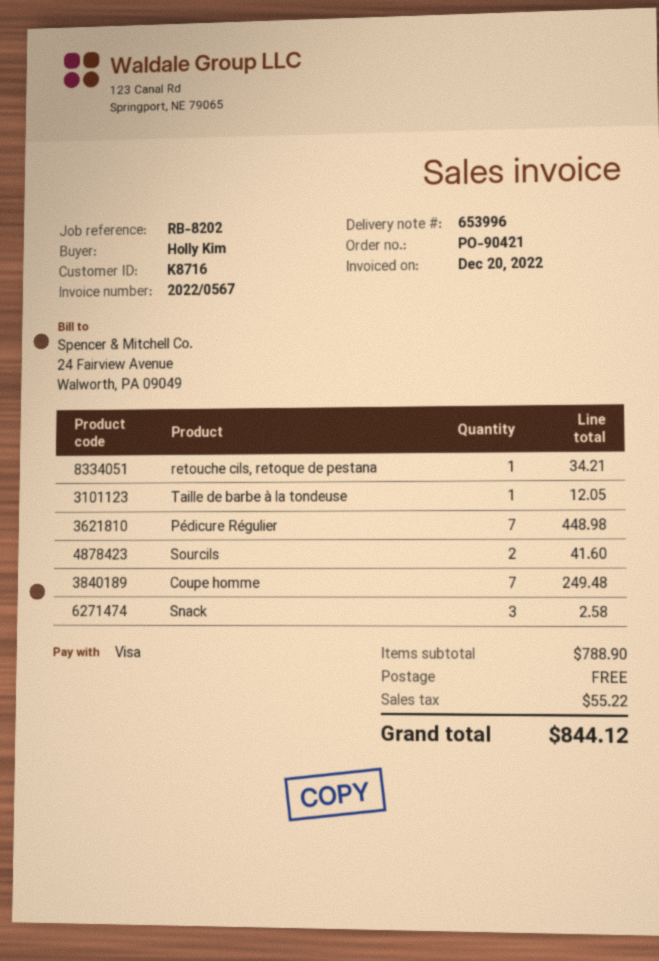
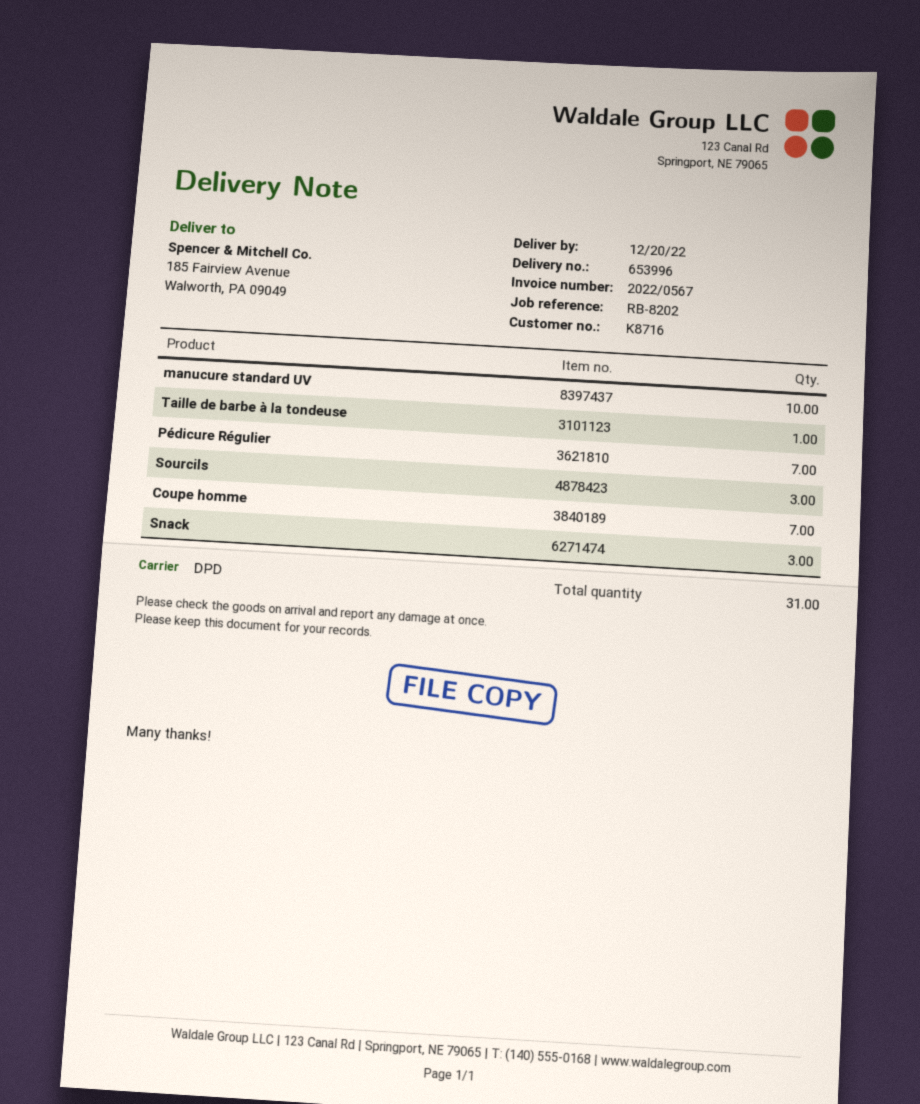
retouche cils, retoque de pestana: 1 -> none
Sourcils: 2 -> 3
manucure standard UV: none -> 10

